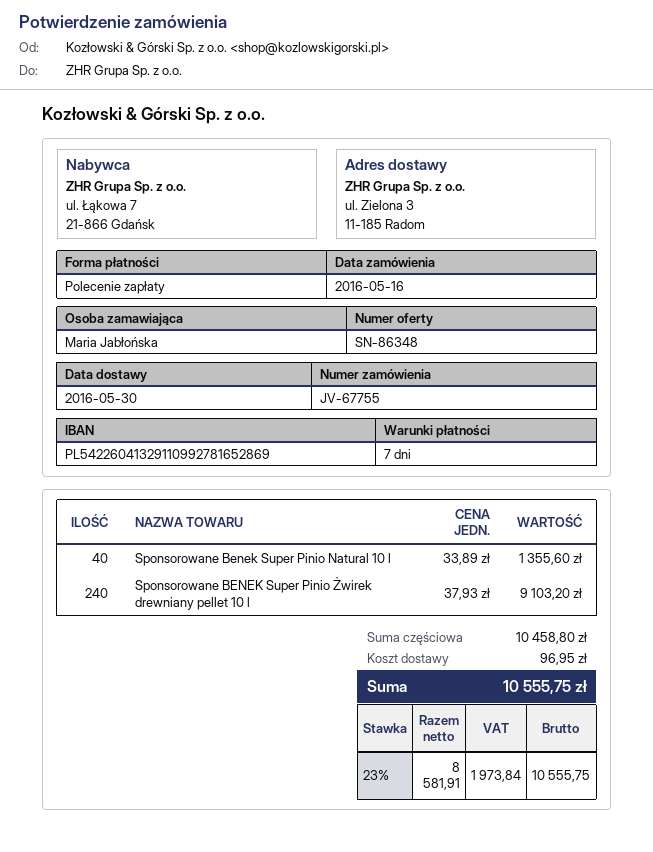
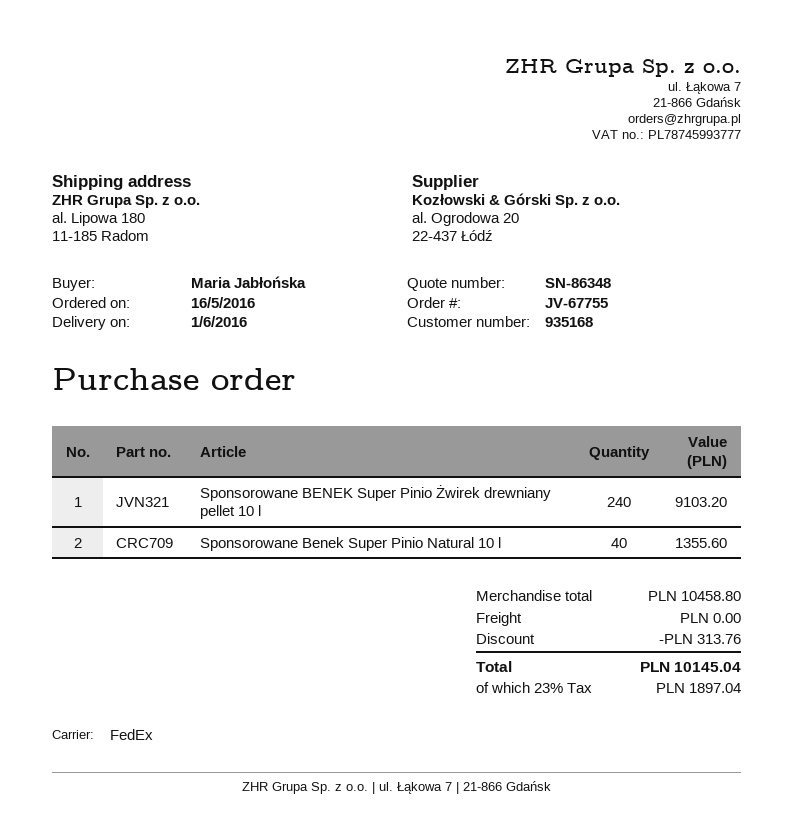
delivery date: 2016-05-30 -> 2016-06-01
ship to: ul. Zielona 3, 11-185 Radom -> al. Lipowa 180, 11-185 Radom
discount: none -> 313.76
shipping: 96.95 -> 0.00
tax: 23% = 1973.84 -> 23% = 1897.04
total: 10555.75 -> 10145.04

